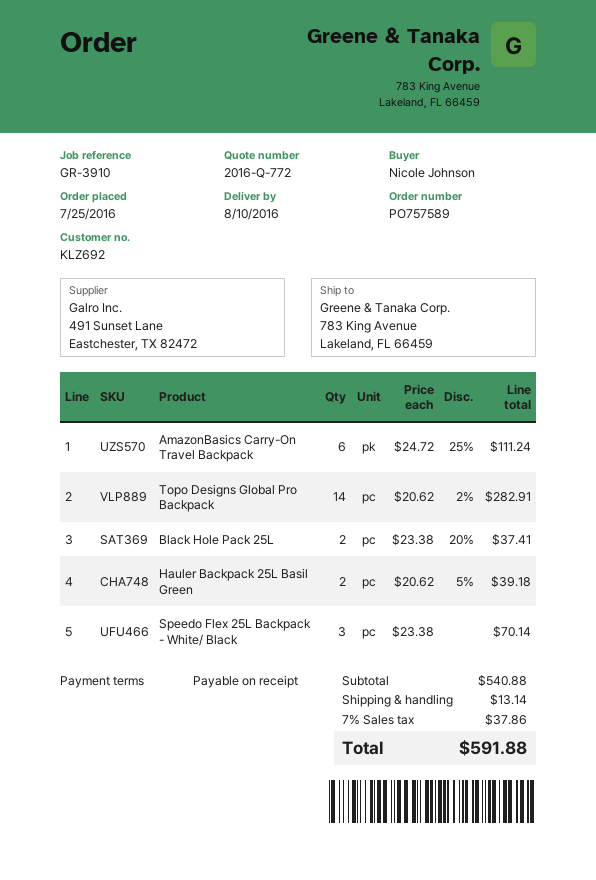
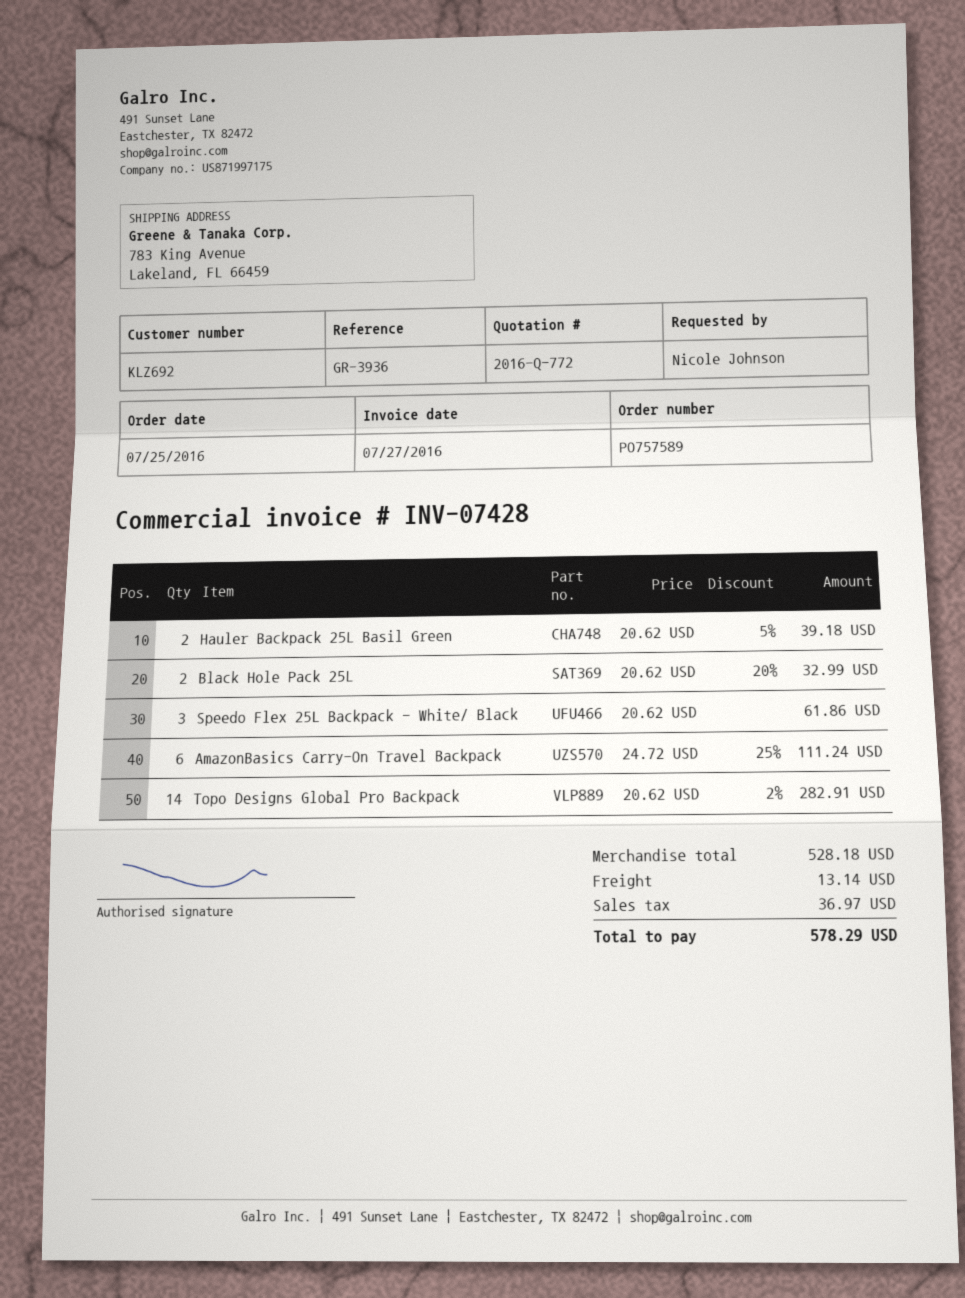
reference: GR-3910 -> GR-3936
Black Hole Pack 25L: 2 x 23.38 - 20% = 37.41 -> 2 x 20.62 - 20% = 32.99
Speedo Flex 25L Backpack - White/ Black: 3 x 23.38 = 70.14 -> 3 x 20.62 = 61.86
subtotal: 540.88 -> 528.18
tax: 37.86 -> 36.97
total: 591.88 -> 578.29

